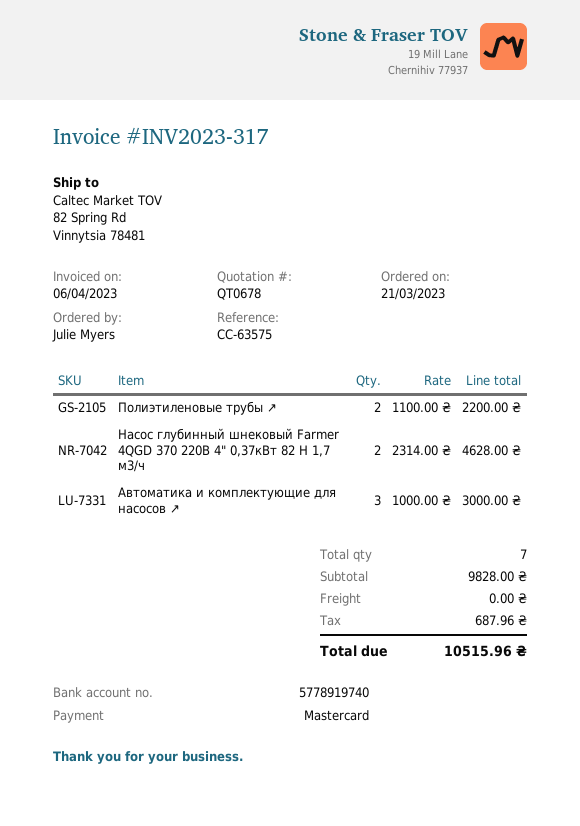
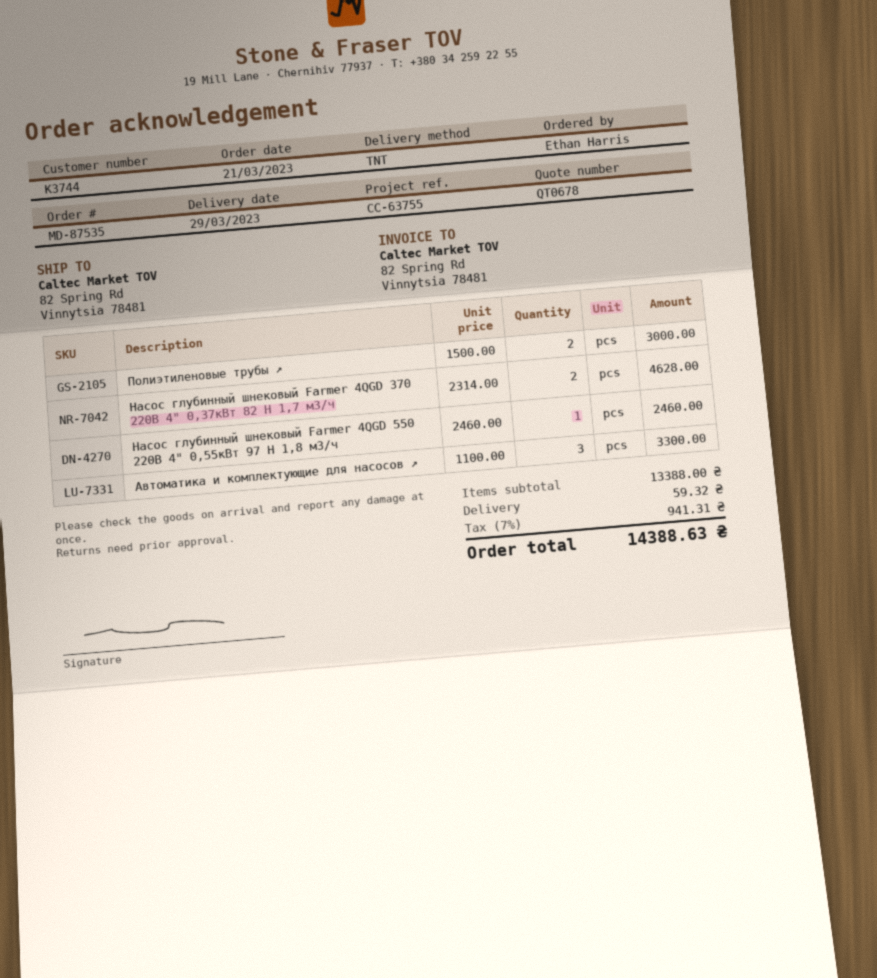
reference: CC-63575 -> CC-63755
ordered by: Julie Myers -> Ethan Harris
Полиэтиленовые трубы ↗: 2 x 1100.00 = 2200.00 -> 2 x 1500.00 = 3000.00
Автоматика и комплектующие для насосов ↗: 3 x 1000.00 = 3000.00 -> 3 x 1100.00 = 3300.00
Насос глубинный шнековый Farmer 4QGD 550 220В 4" 0,55кВт 97 H 1,8 м3/ч: none -> 1 x 2460.00 = 2460.00
subtotal: 9828.00 -> 13388.00
shipping: 0.00 -> 59.32
tax: 687.96 -> 941.31
total: 10515.96 -> 14388.63

